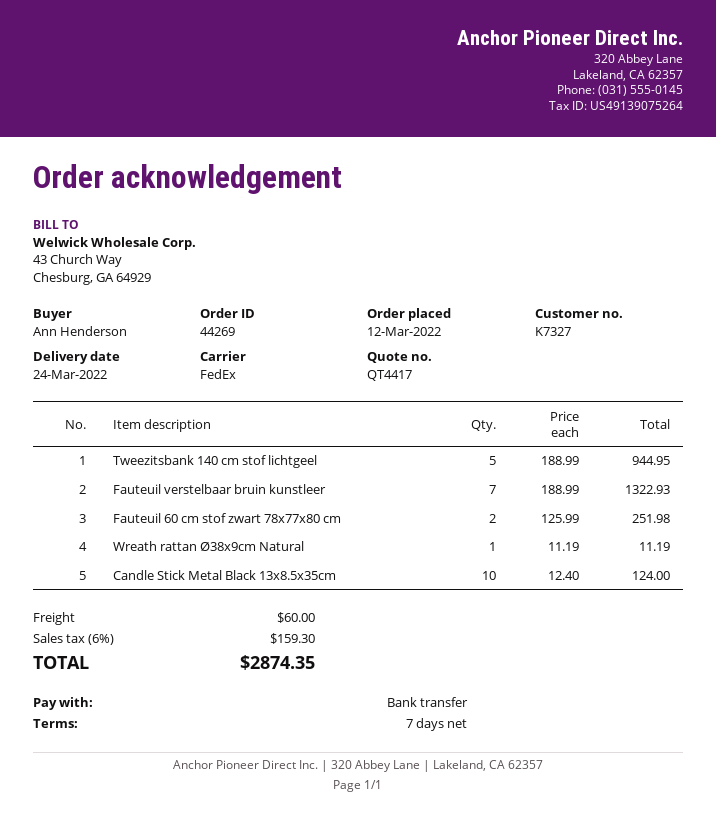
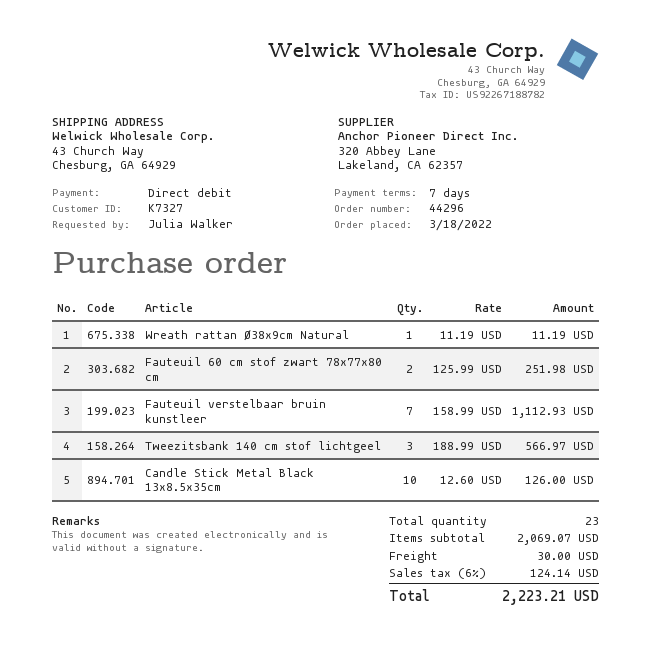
order number: 44269 -> 44296
order date: 2022-03-12 -> 2022-03-18
ordered by: Ann Henderson -> Julia Walker
payment method: bank transfer -> direct debit
Tweezitsbank 140 cm stof lichtgeel: 5 x 188.99 = 944.95 -> 3 x 188.99 = 566.97
Fauteuil verstelbaar bruin kunstleer: 7 x 188.99 = 1322.93 -> 7 x 158.99 = 1112.93
Candle Stick Metal Black 13x8.5x35cm: 10 x 12.40 = 124.00 -> 10 x 12.60 = 126.00
shipping: 60.00 -> 30.00
tax: 6% = 159.30 -> 6% = 124.14
total: 2874.35 -> 2223.21

